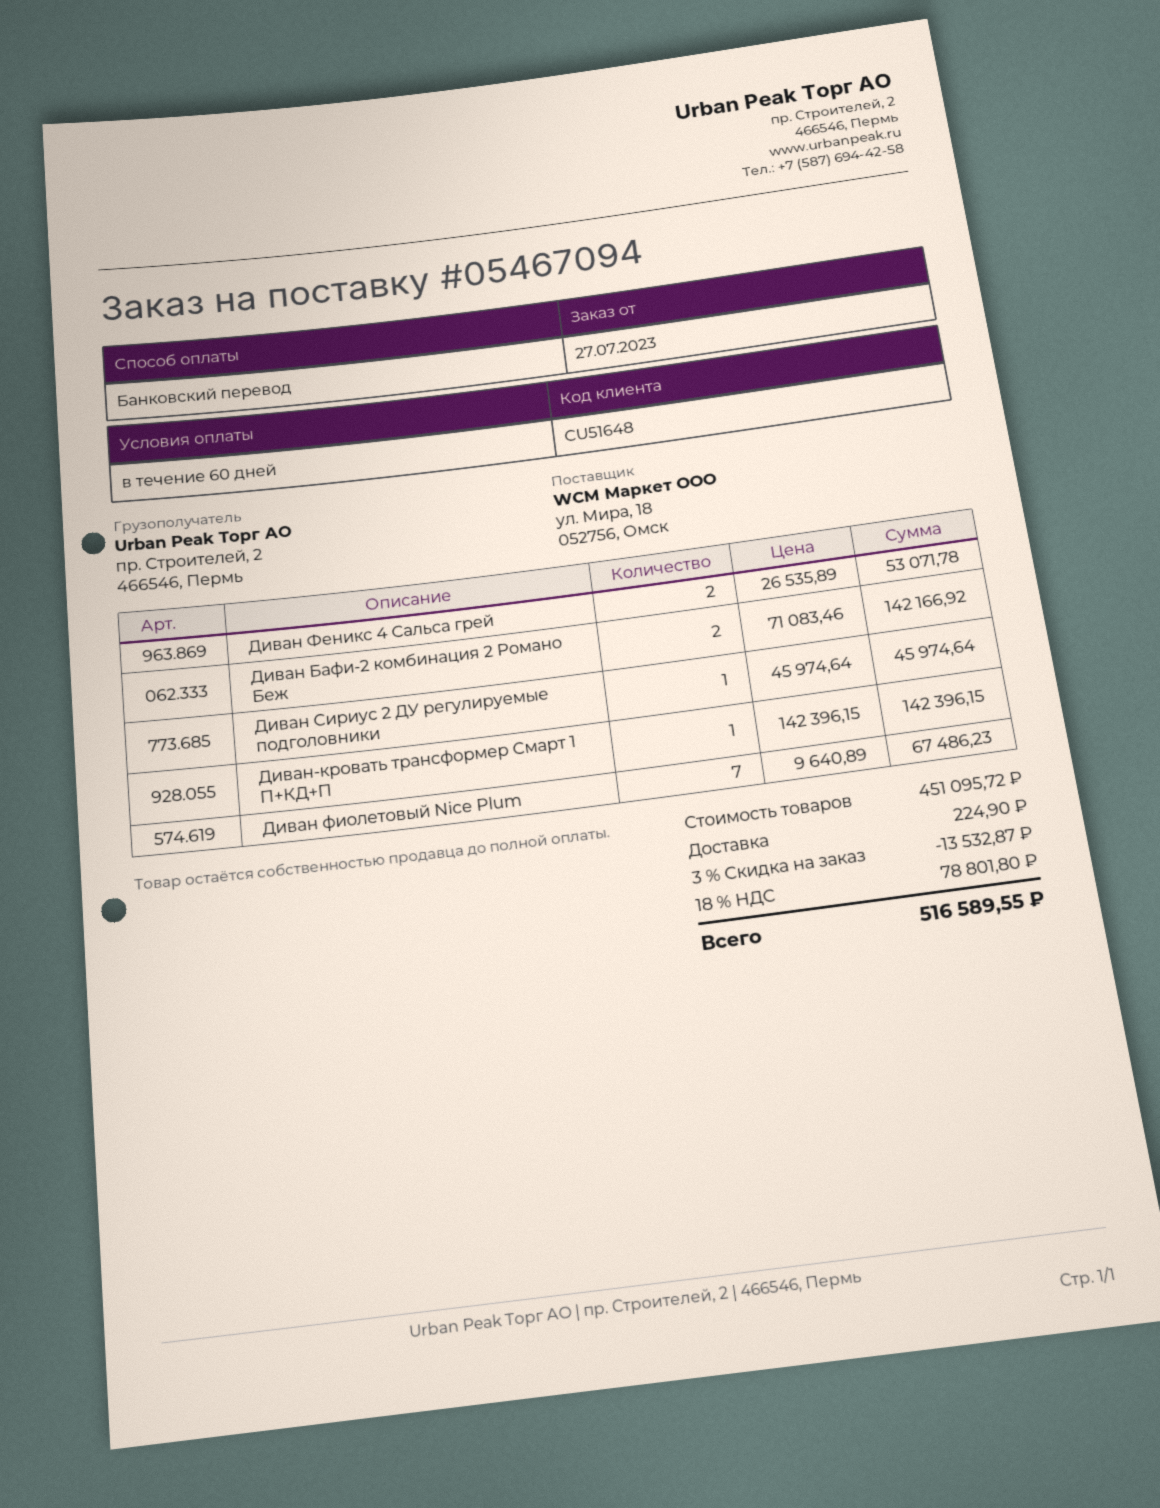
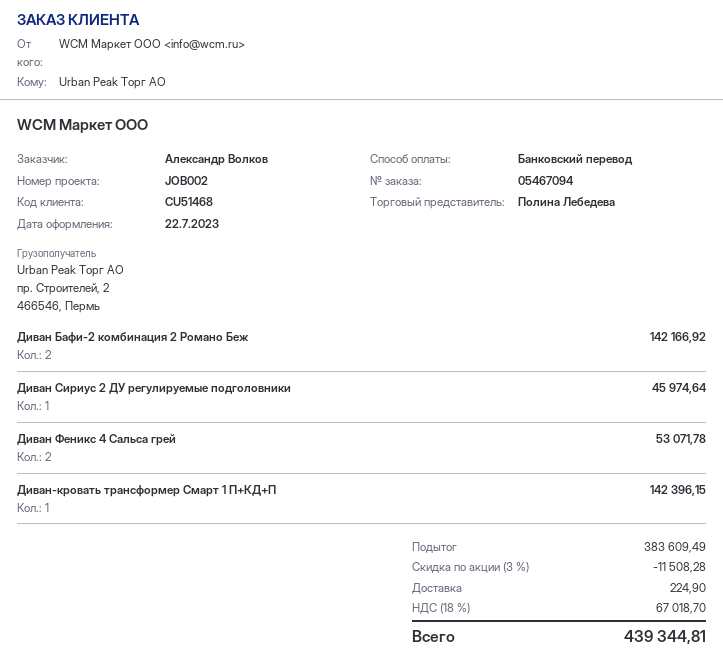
order date: 2023-07-27 -> 2023-07-22
customer number: CU51648 -> CU51468
Диван фиолетовый Nice Plum: 7 for 67486.23 -> none
subtotal: 451095.72 -> 383609.49
discount: 3% = 13532.87 -> 3% = 11508.28
tax: 18% = 78801.80 -> 18% = 67018.70
total: 516589.55 -> 439344.81

